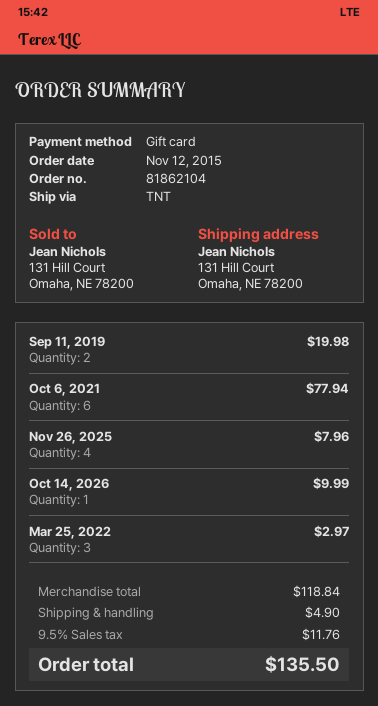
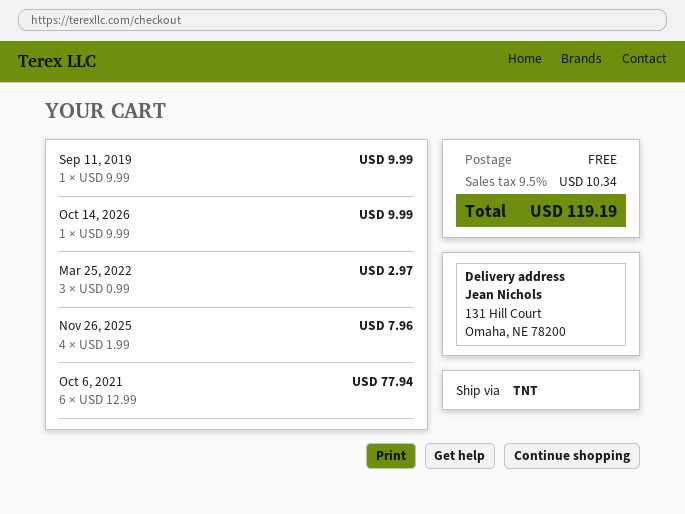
Sep 11, 2019: 2 for 19.98 -> 1 for 9.99
shipping: 4.90 -> 0.00
tax: 9.5% = 11.76 -> 9.5% = 10.34
total: 135.50 -> 119.19

